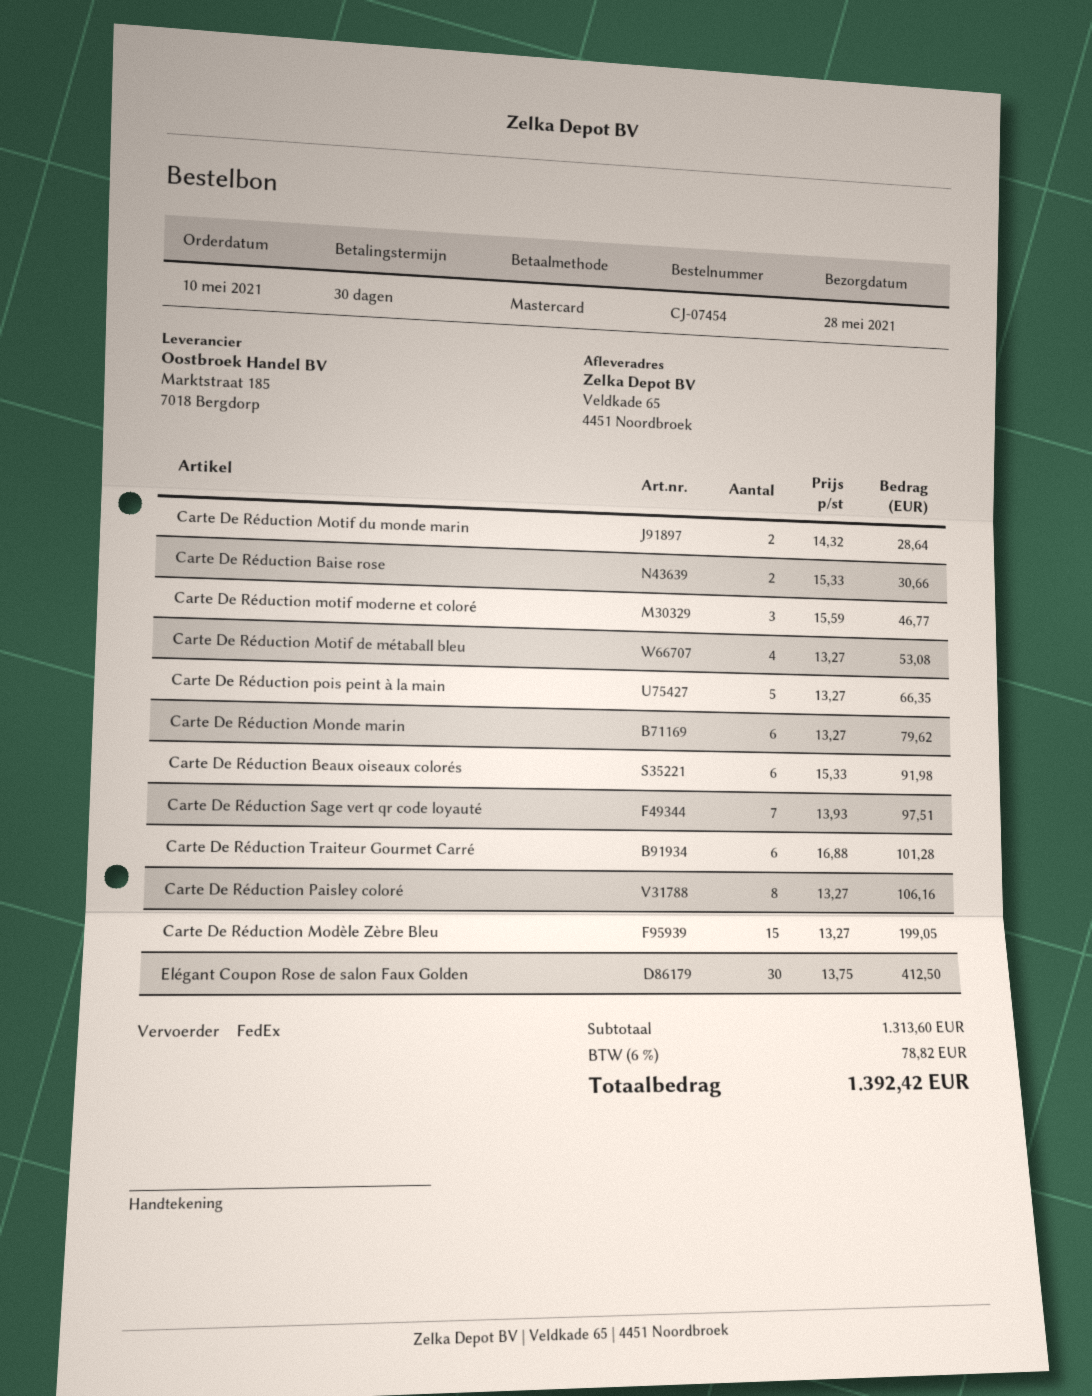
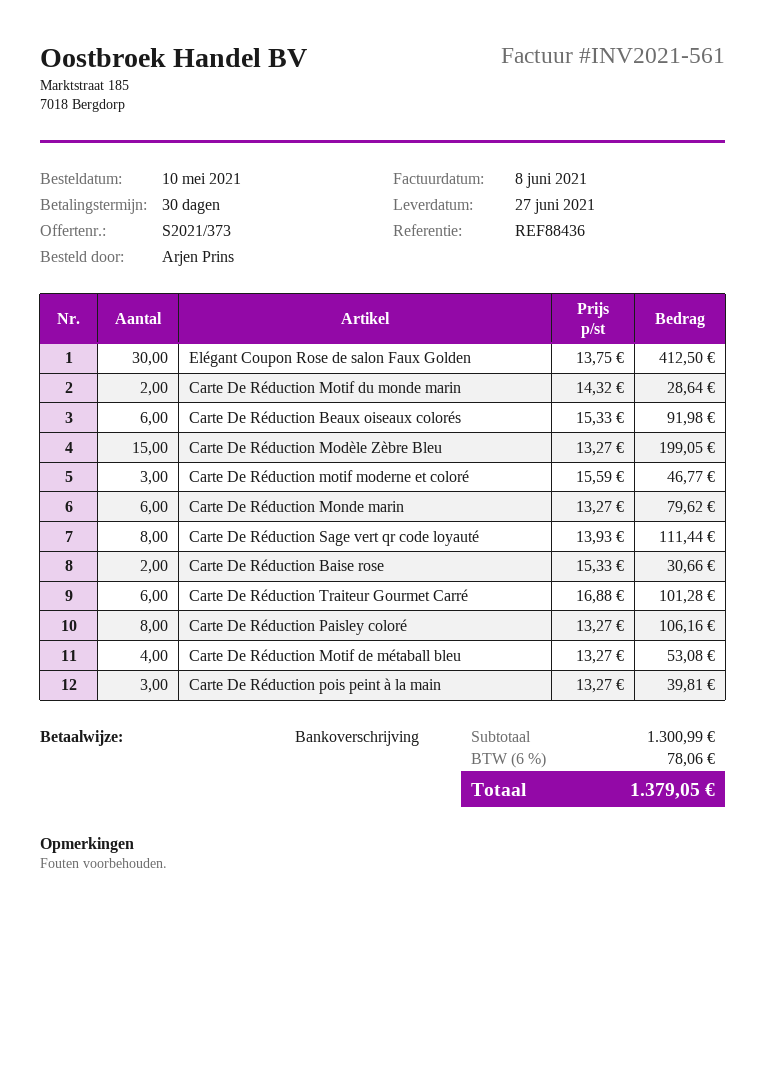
delivery date: 2021-05-28 -> 2021-06-27
payment method: Mastercard -> bank transfer
Carte De Réduction pois peint à la main: 5 x 13.27 = 66.35 -> 3 x 13.27 = 39.81
Carte De Réduction Sage vert qr code loyauté: 7 x 13.93 = 97.51 -> 8 x 13.93 = 111.44
subtotal: 1313.60 -> 1300.99
tax: 6% = 78.82 -> 6% = 78.06
total: 1392.42 -> 1379.05

